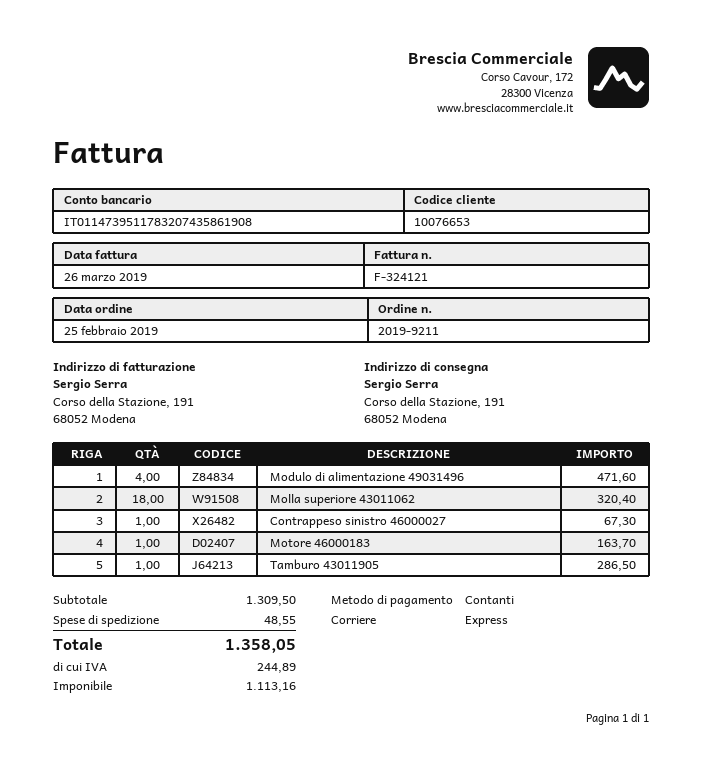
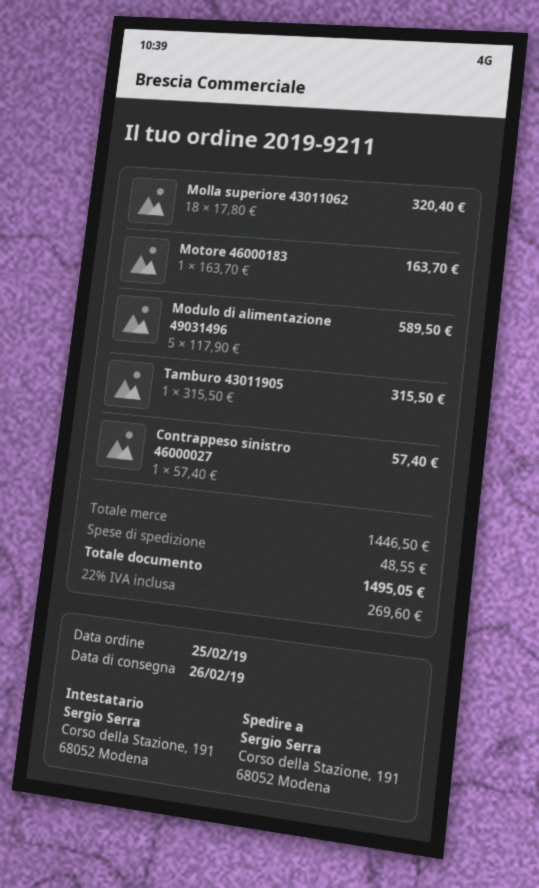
Modulo di alimentazione 49031496: 4 for 471.60 -> 5 for 589.50
Contrappeso sinistro 46000027: 1 for 67.30 -> 1 for 57.40
Tamburo 43011905: 1 for 286.50 -> 1 for 315.50
subtotal: 1309.50 -> 1446.50
tax: 244.89 -> 269.60
total: 1358.05 -> 1495.05

